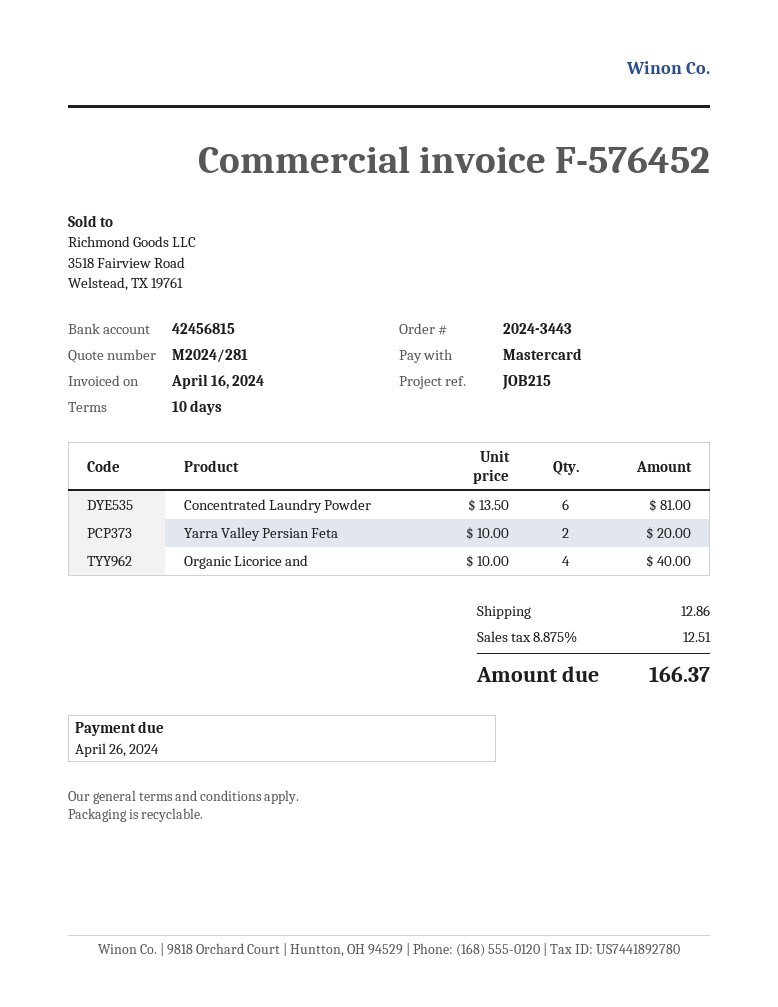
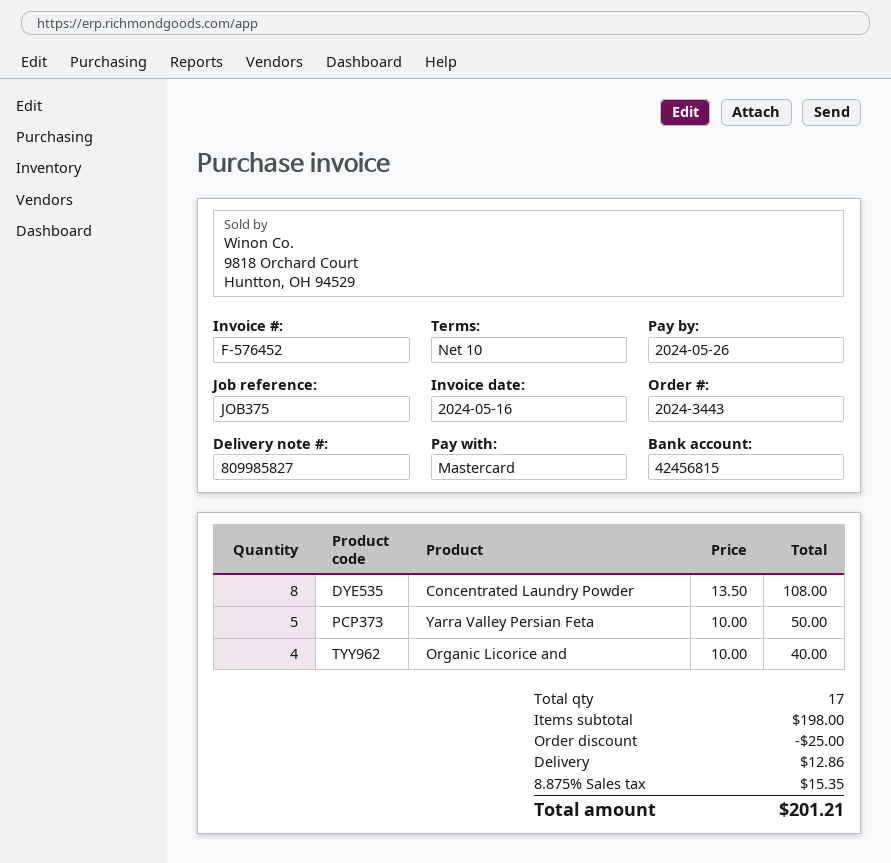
invoice date: 2024-04-16 -> 2024-05-16
due date: 2024-04-26 -> 2024-05-26
reference: JOB215 -> JOB375
Concentrated Laundry Powder: 6 x 13.50 = 81.00 -> 8 x 13.50 = 108.00
Yarra Valley Persian Feta: 2 x 10.00 = 20.00 -> 5 x 10.00 = 50.00
discount: none -> 25.00
tax: 8.875% = 12.51 -> 8.875% = 15.35
total: 166.37 -> 201.21

